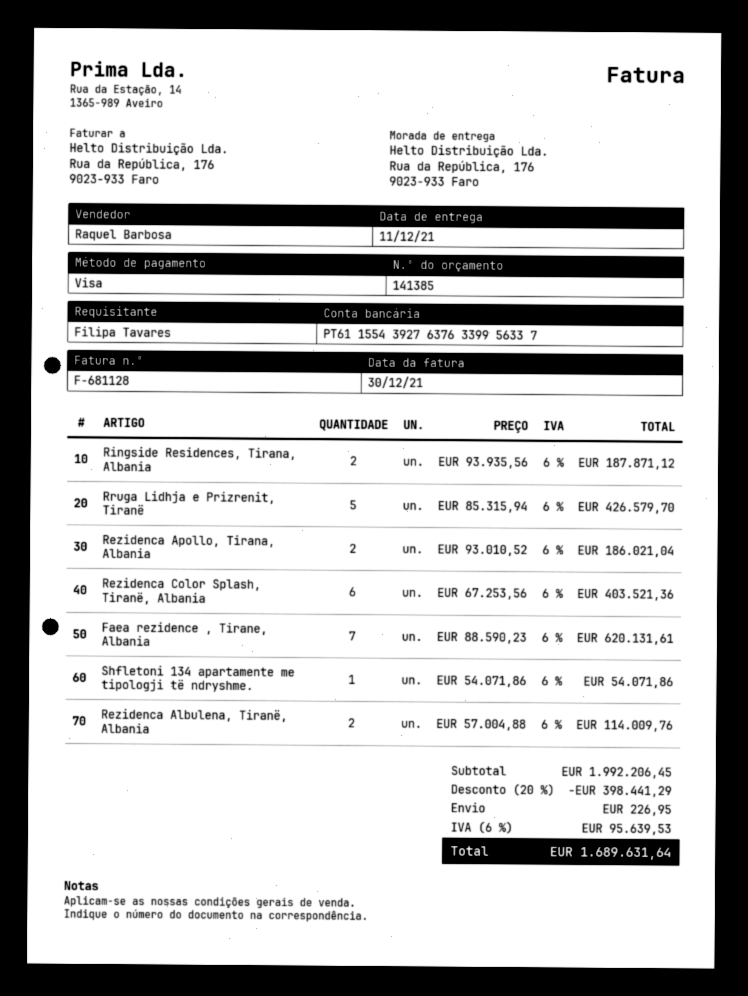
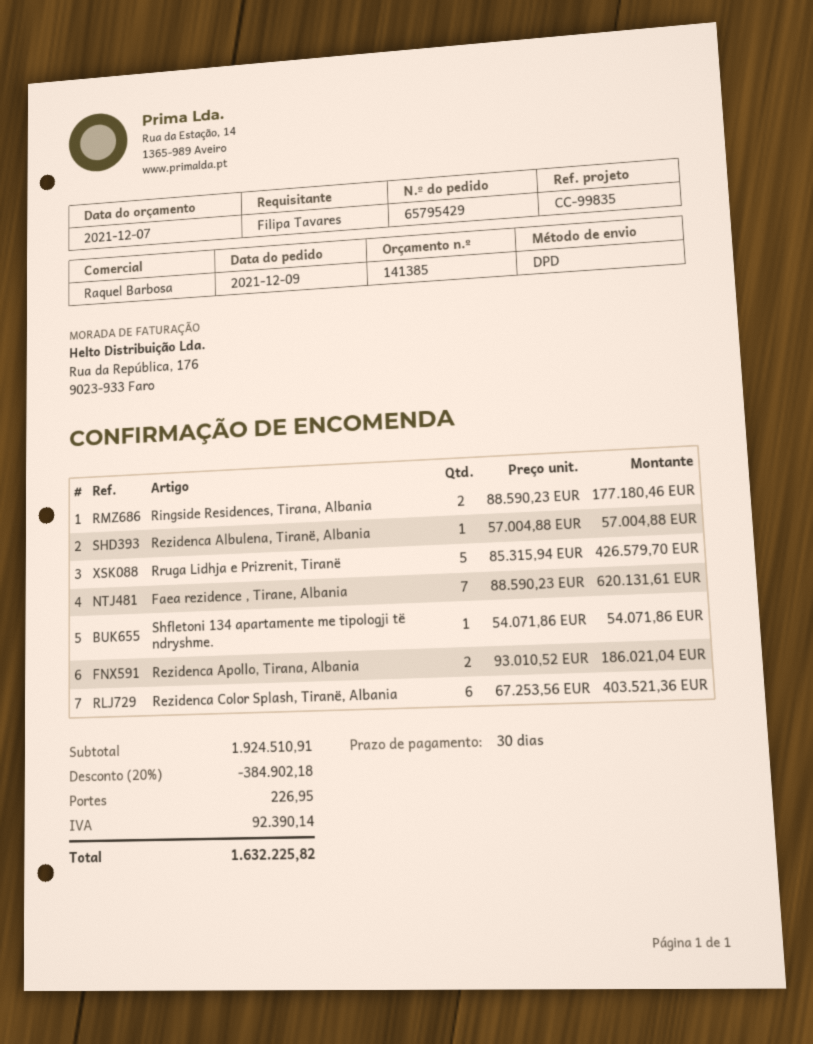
Ringside Residences, Tirana, Albania: 2 x 93935.56 = 187871.12 -> 2 x 88590.23 = 177180.46
Rezidenca Albulena, Tiranë, Albania: 2 x 57004.88 = 114009.76 -> 1 x 57004.88 = 57004.88
subtotal: 1992206.45 -> 1924510.91
discount: 20% = 398441.29 -> 20% = 384902.18
tax: 95639.53 -> 92390.14
total: 1689631.64 -> 1632225.82

